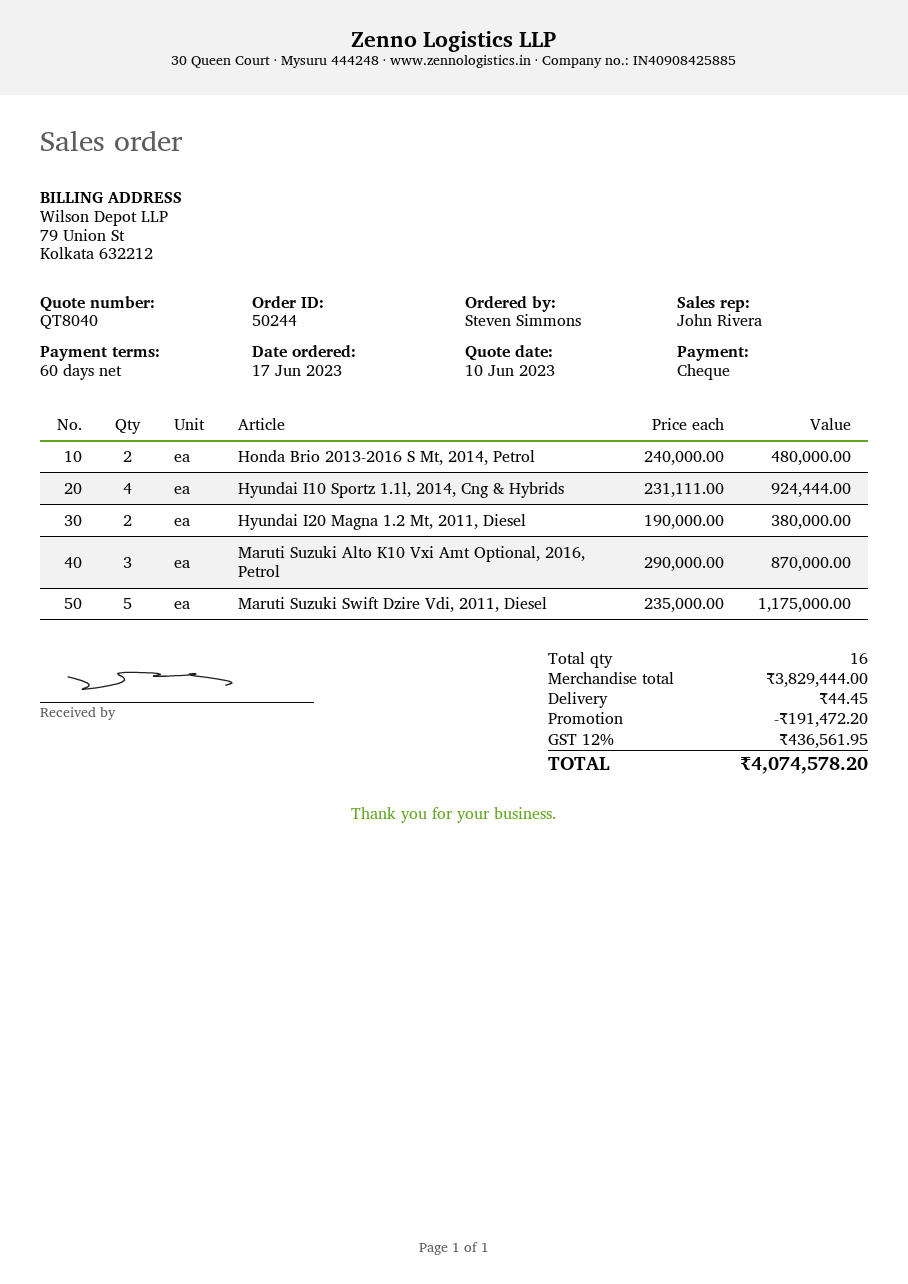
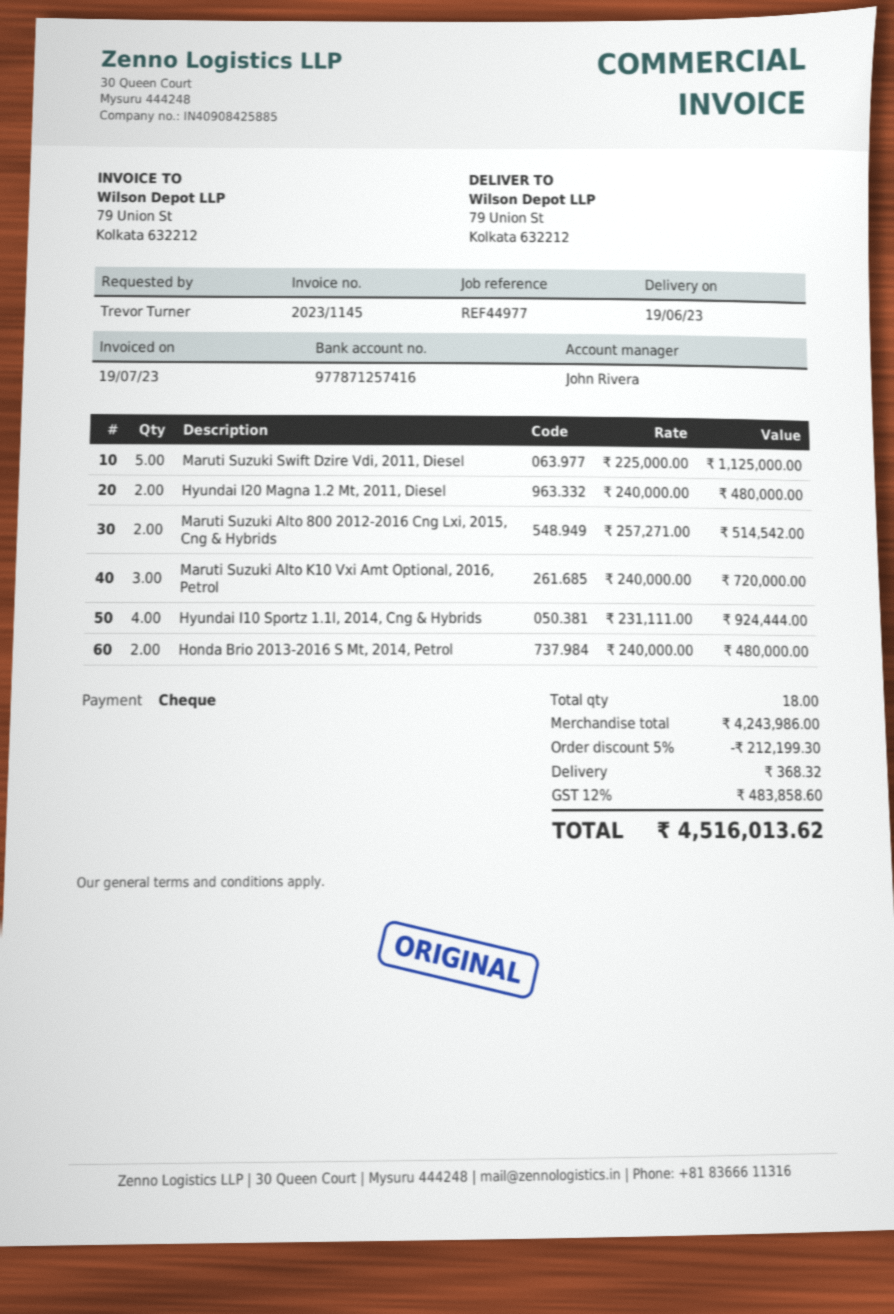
ordered by: Steven Simmons -> Trevor Turner
Hyundai I20 Magna 1.2 Mt, 2011, Diesel: 2 x 190000.00 = 380000.00 -> 2 x 240000.00 = 480000.00
Maruti Suzuki Alto K10 Vxi Amt Optional, 2016, Petrol: 3 x 290000.00 = 870000.00 -> 3 x 240000.00 = 720000.00
Maruti Suzuki Swift Dzire Vdi, 2011, Diesel: 5 x 235000.00 = 1175000.00 -> 5 x 225000.00 = 1125000.00
Maruti Suzuki Alto 800 2012-2016 Cng Lxi, 2015, Cng & Hybrids: none -> 2 x 257271.00 = 514542.00
total quantity: 16 -> 18
subtotal: 3829444.00 -> 4243986.00
discount: 191472.20 -> 212199.30
shipping: 44.45 -> 368.32
tax: 12% = 436561.95 -> 12% = 483858.60
total: 4074578.20 -> 4516013.62

